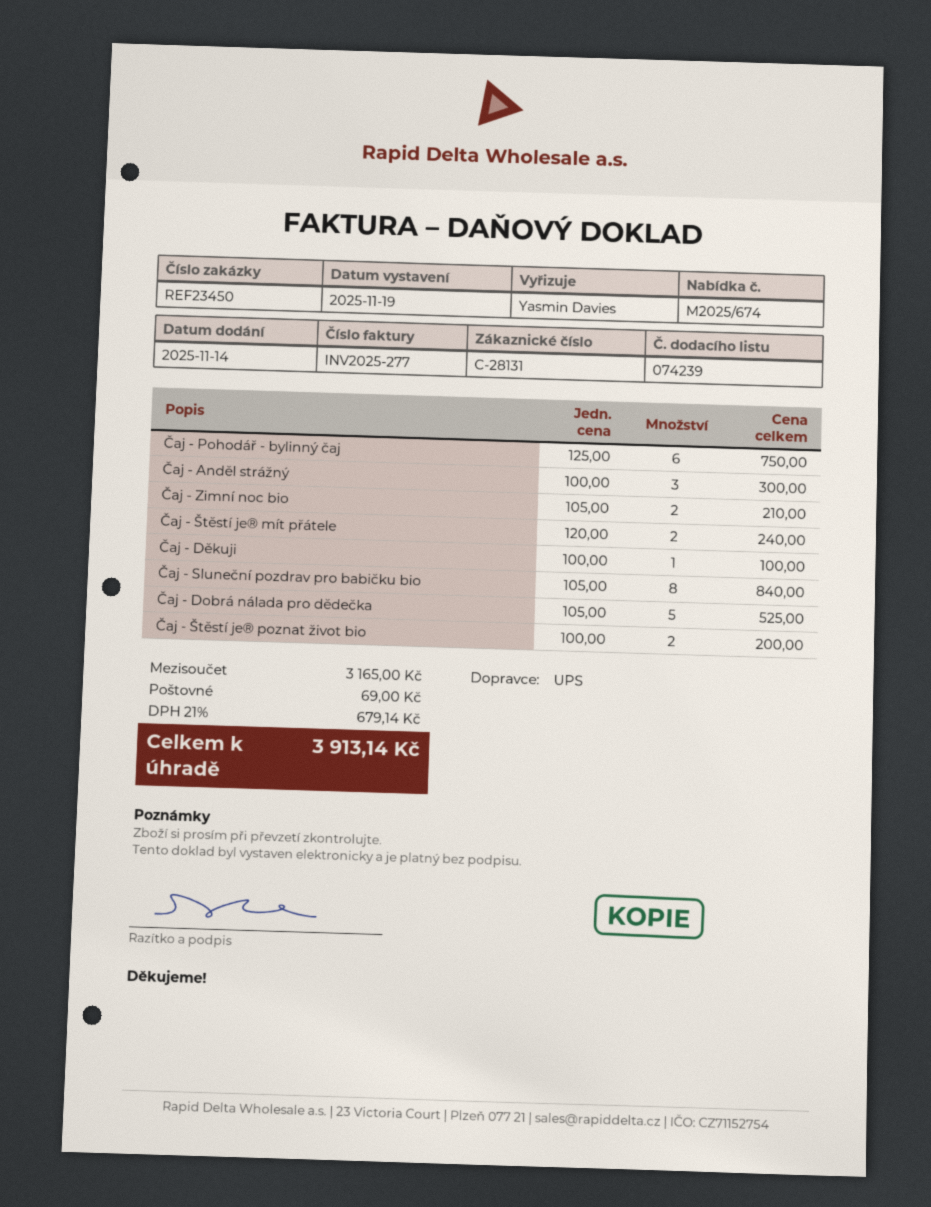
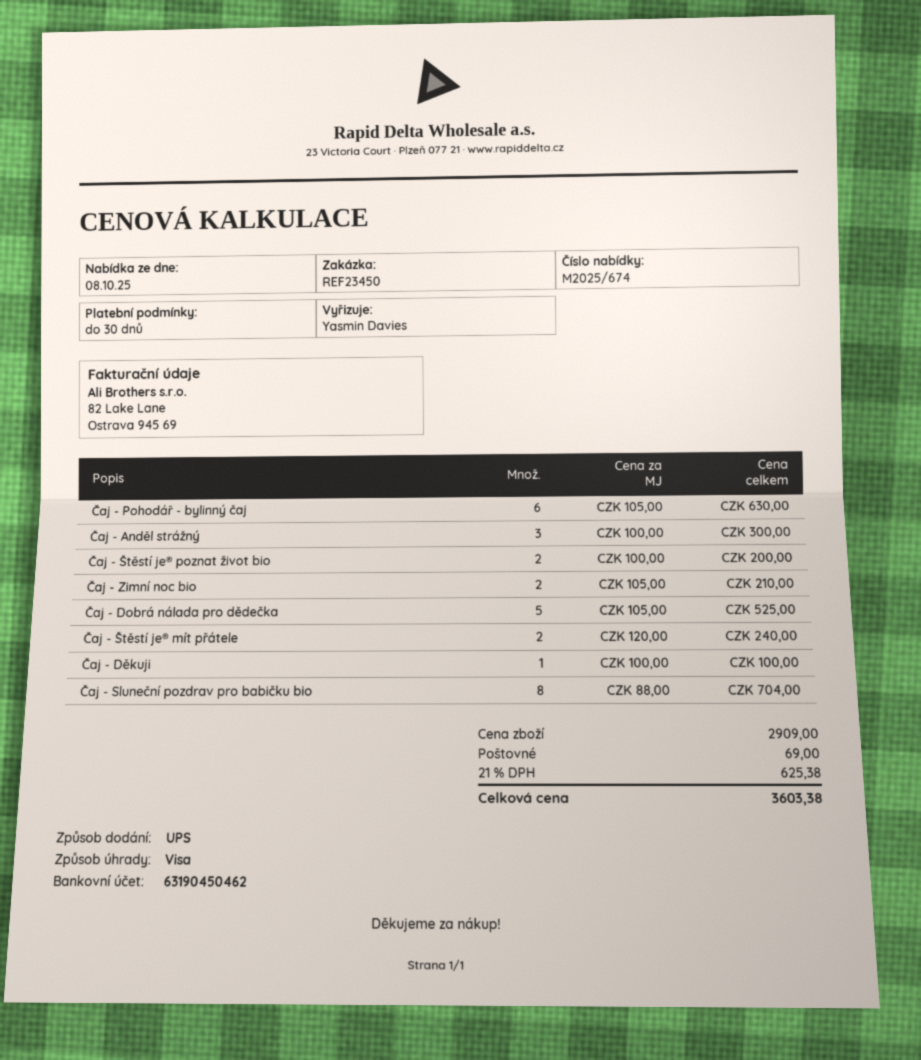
Čaj - Pohodář - bylinný čaj: 6 x 125.00 = 750.00 -> 6 x 105.00 = 630.00
Čaj - Sluneční pozdrav pro babičku bio: 8 x 105.00 = 840.00 -> 8 x 88.00 = 704.00
subtotal: 3165.00 -> 2909.00
tax: 21% = 679.14 -> 21% = 625.38
total: 3913.14 -> 3603.38

